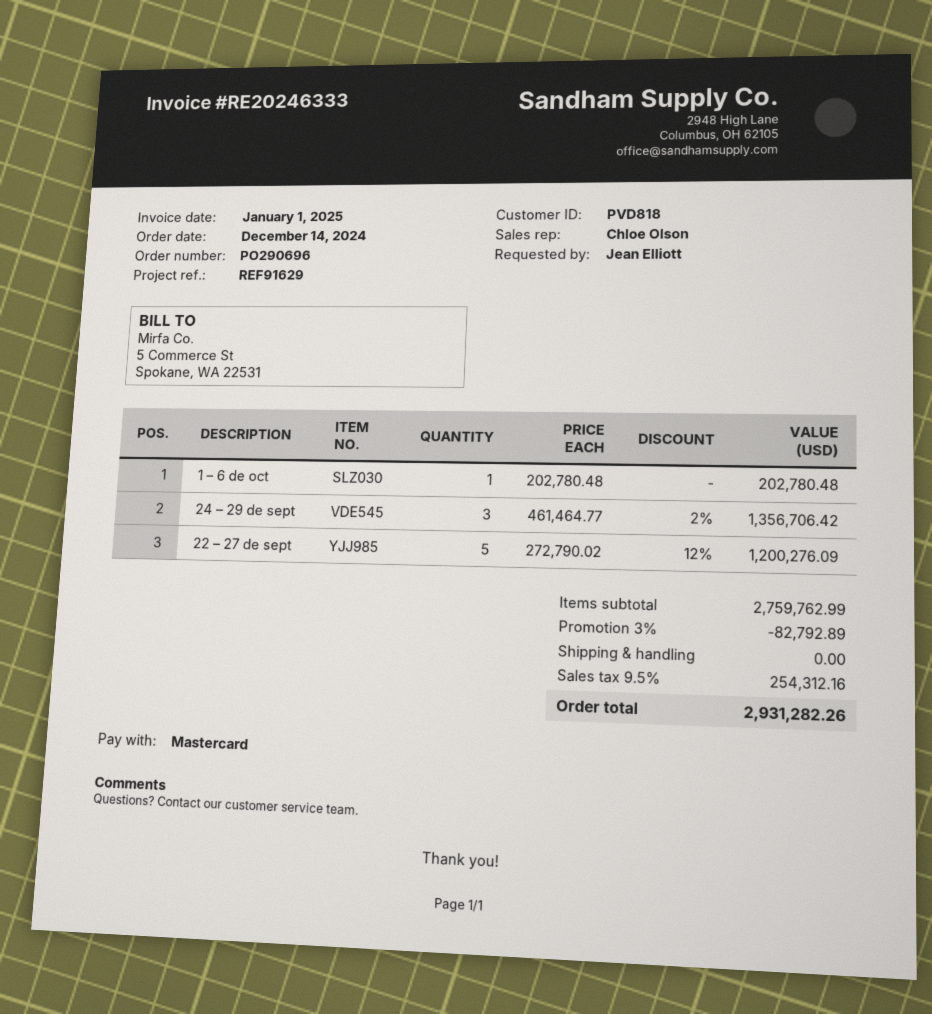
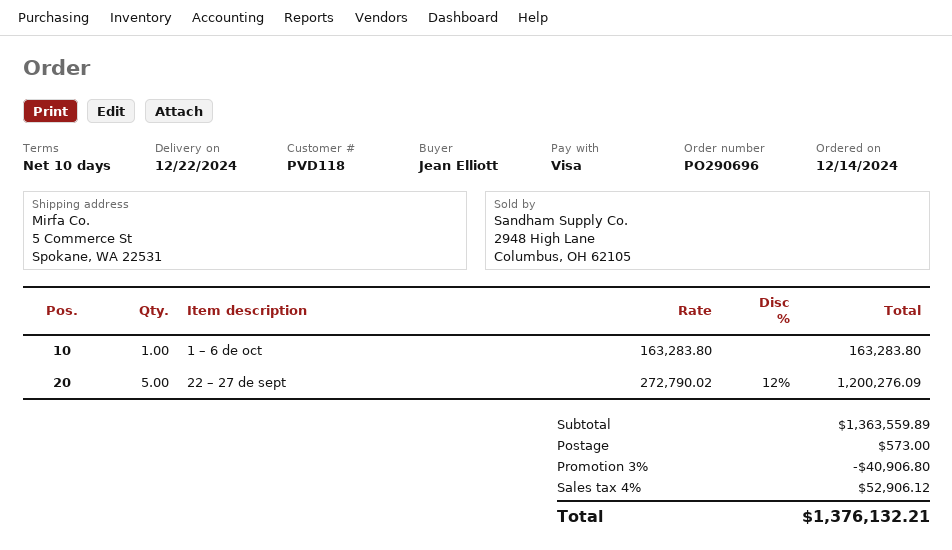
customer number: PVD818 -> PVD118
payment method: Mastercard -> Visa
1 – 6 de oct: 1 x 202780.48 = 202780.48 -> 1 x 163283.80 = 163283.80
24 – 29 de sept: 3 x 461464.77 - 2% = 1356706.42 -> none
subtotal: 2759762.99 -> 1363559.89
discount: 3% = 82792.89 -> 3% = 40906.80
shipping: 0.00 -> 573.00
tax: 9.5% = 254312.16 -> 4% = 52906.12
total: 2931282.26 -> 1376132.21

